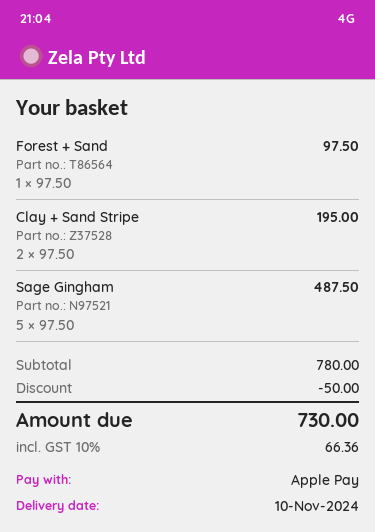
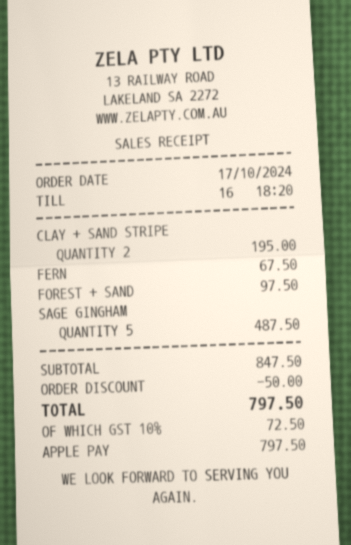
FERN: none -> 1 for 67.50
subtotal: 780.00 -> 847.50
tax: 10% = 66.36 -> 10% = 72.50
total: 730.00 -> 797.50

